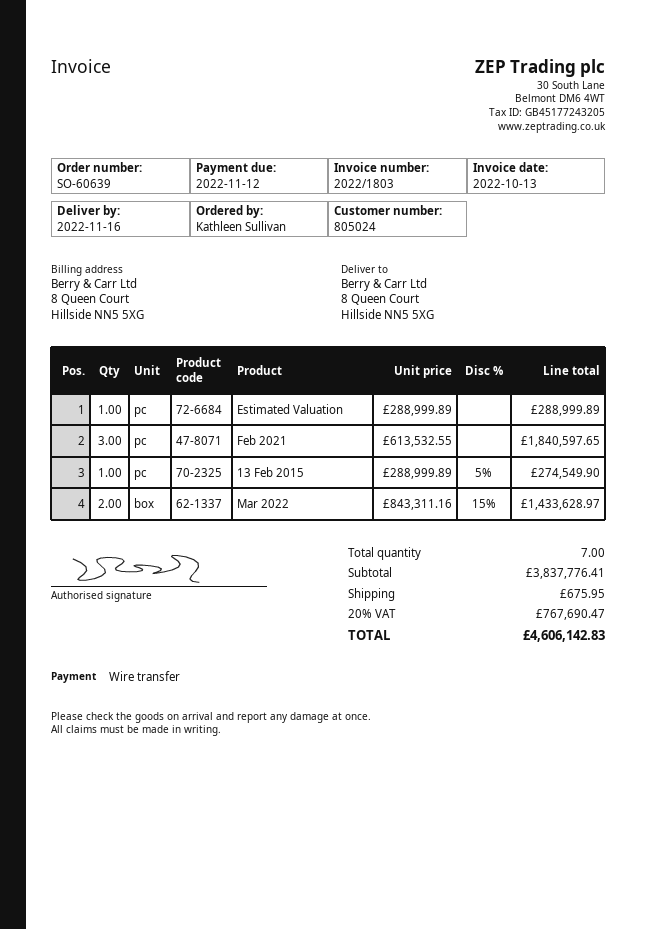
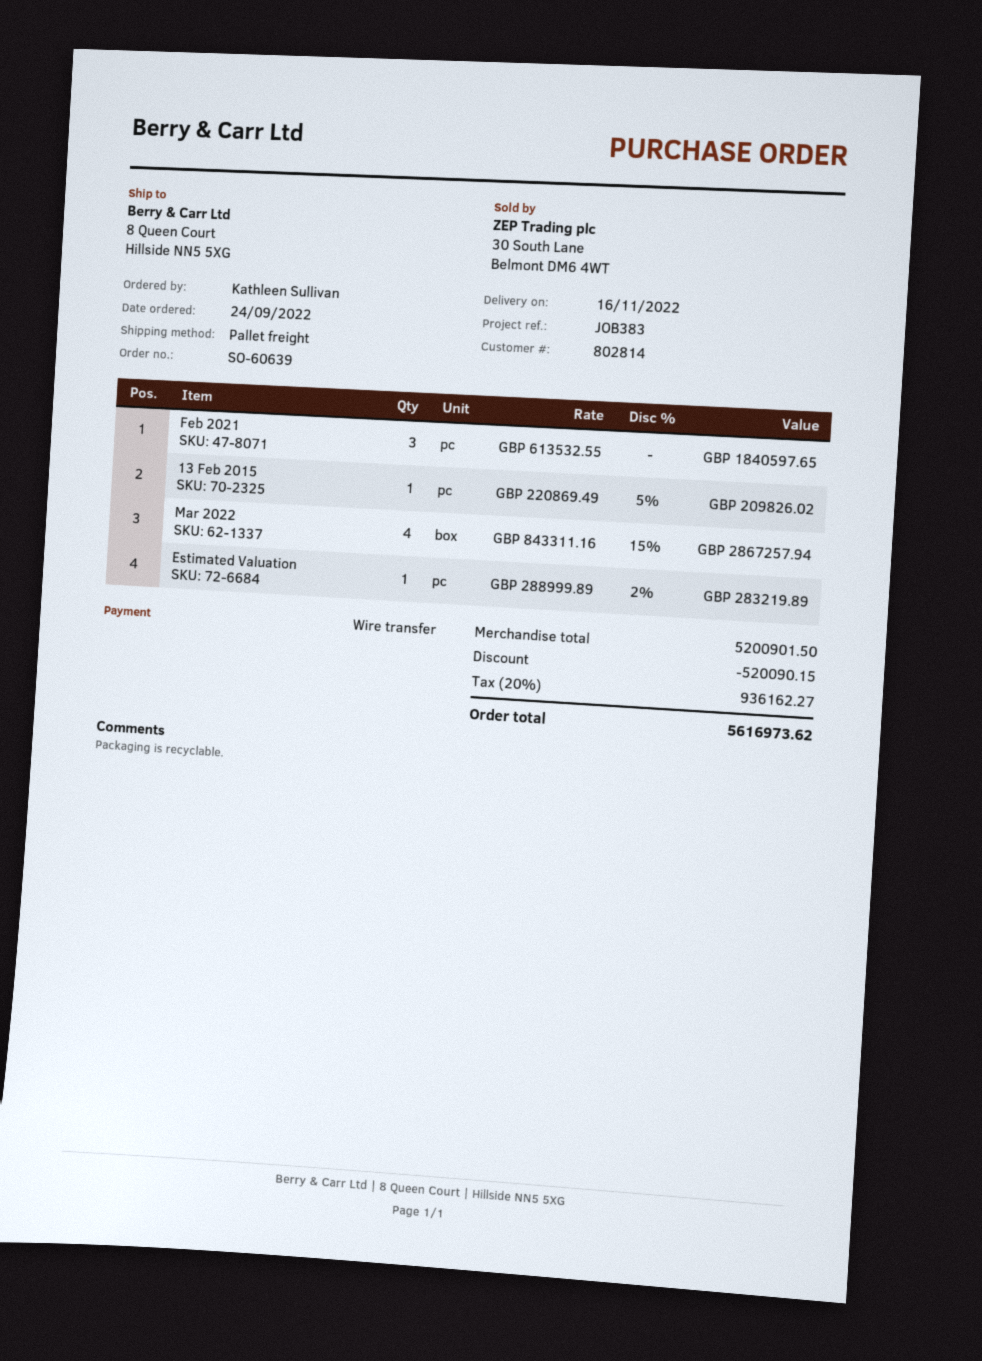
customer number: 805024 -> 802814
Estimated Valuation: 1 x 288999.89 = 288999.89 -> 1 x 288999.89 - 2% = 283219.89
13 Feb 2015: 1 x 288999.89 - 5% = 274549.90 -> 1 x 220869.49 - 5% = 209826.02
Mar 2022: 2 x 843311.16 - 15% = 1433628.97 -> 4 x 843311.16 - 15% = 2867257.94
subtotal: 3837776.41 -> 5200901.50
discount: none -> 520090.15
shipping: 675.95 -> none
tax: 20% = 767690.47 -> 20% = 936162.27
total: 4606142.83 -> 5616973.62

